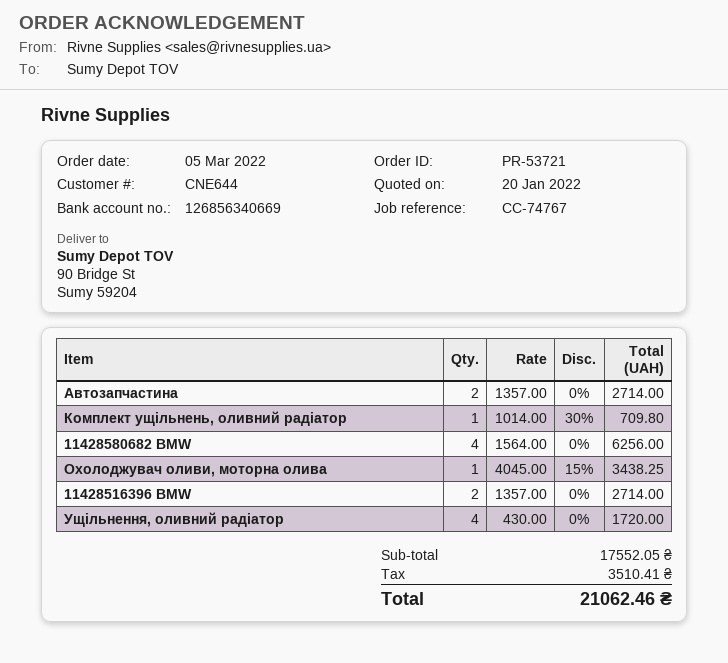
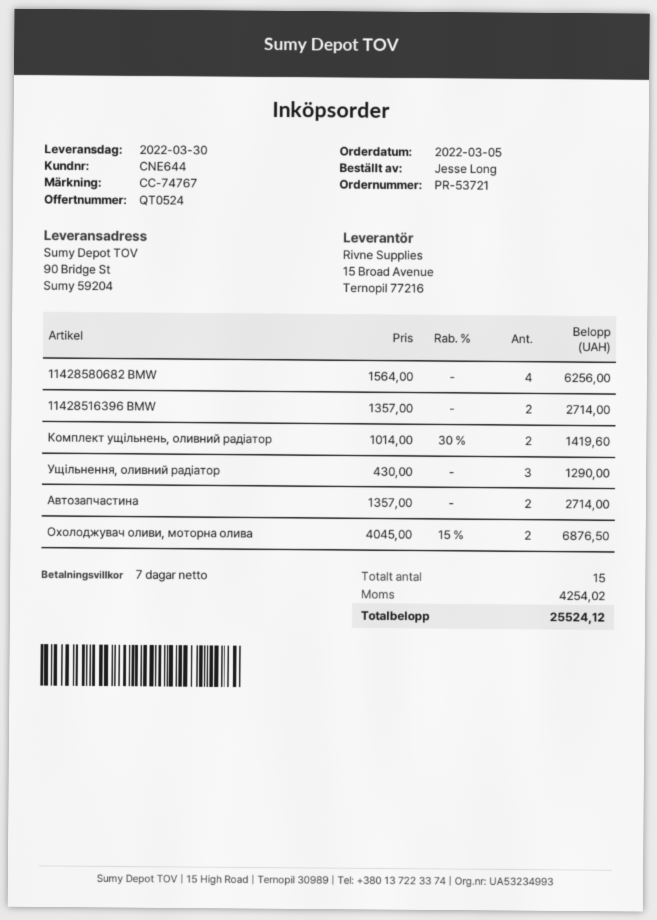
Комплект ущільнень, оливний радіатор: 1 x 1014.00 - 30% = 709.80 -> 2 x 1014.00 - 30% = 1419.60
Охолоджувач оливи, моторна олива: 1 x 4045.00 - 15% = 3438.25 -> 2 x 4045.00 - 15% = 6876.50
Ущільнення, оливний радіатор: 4 x 430.00 = 1720.00 -> 3 x 430.00 = 1290.00
tax: 3510.41 -> 4254.02
total: 21062.46 -> 25524.12

